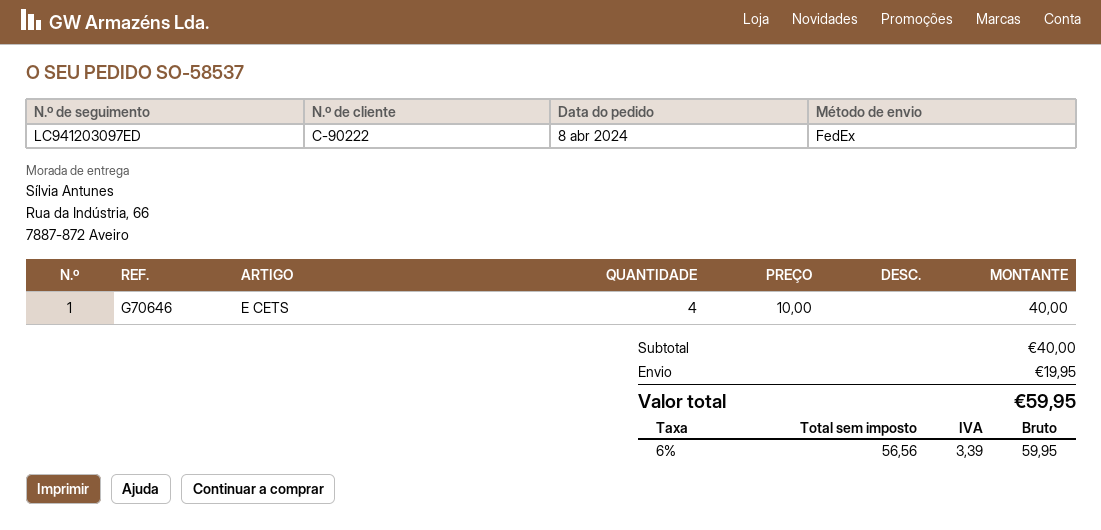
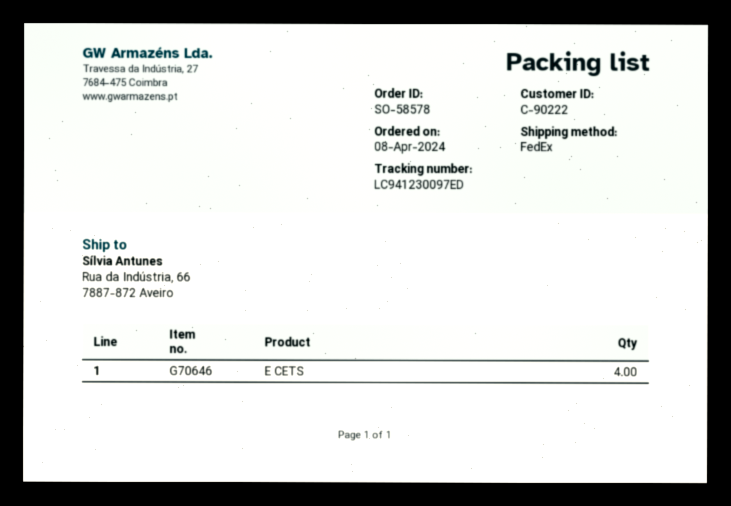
order number: SO-58537 -> SO-58578
tracking number: LC941203097ED -> LC941230097ED

